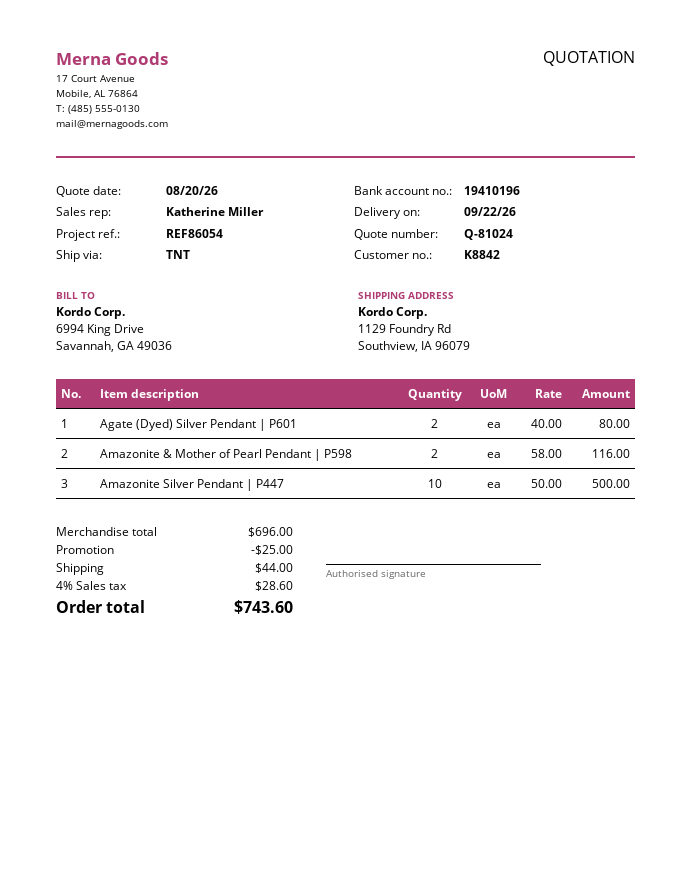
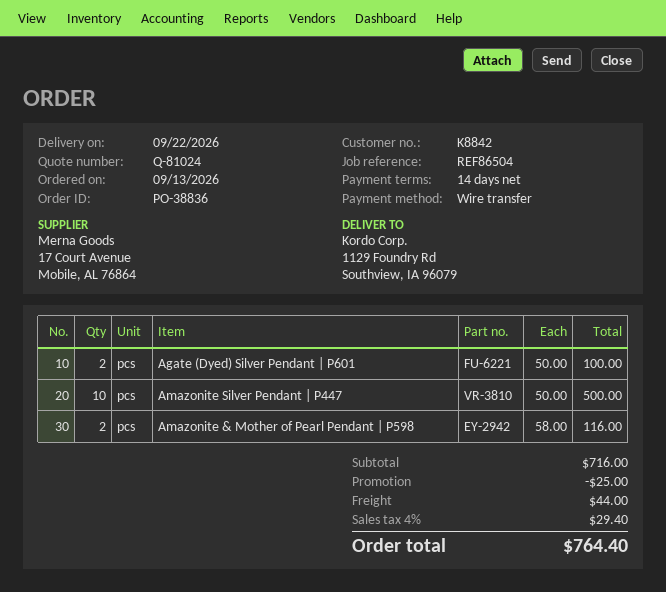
reference: REF86054 -> REF86504
Agate (Dyed) Silver Pendant | P601: 2 x 40.00 = 80.00 -> 2 x 50.00 = 100.00
subtotal: 696.00 -> 716.00
tax: 4% = 28.60 -> 4% = 29.40
total: 743.60 -> 764.40

